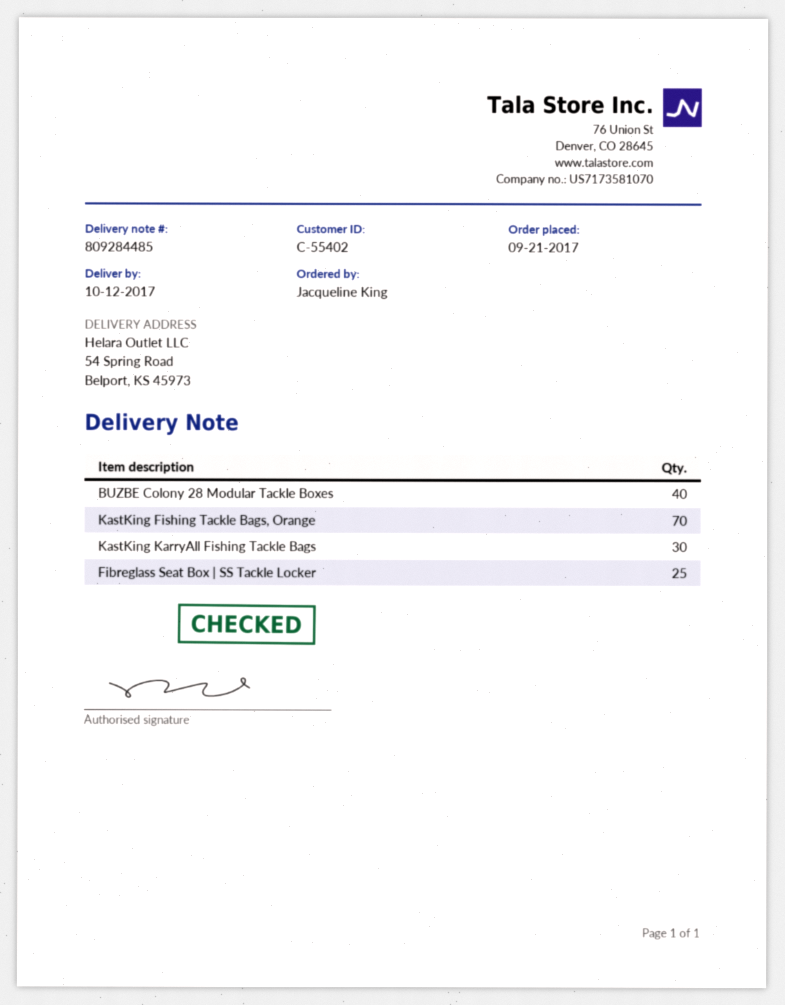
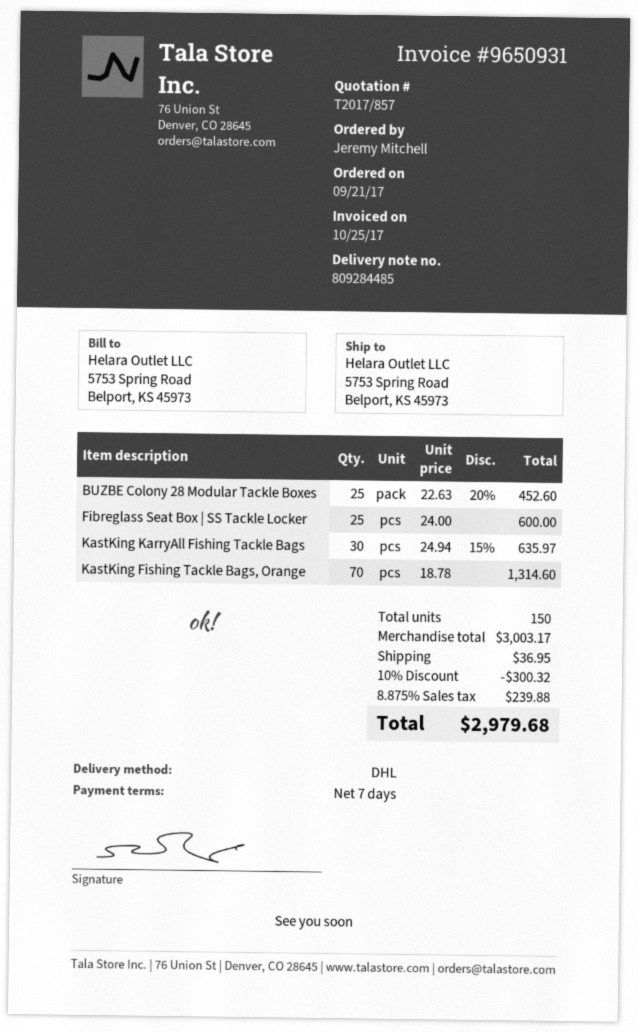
ordered by: Jacqueline King -> Jeremy Mitchell
ship to: 54 Spring Road, Belport, KS 45973 -> 5753 Spring Road, Belport, KS 45973
BUZBE Colony 28 Modular Tackle Boxes: 40 -> 25

